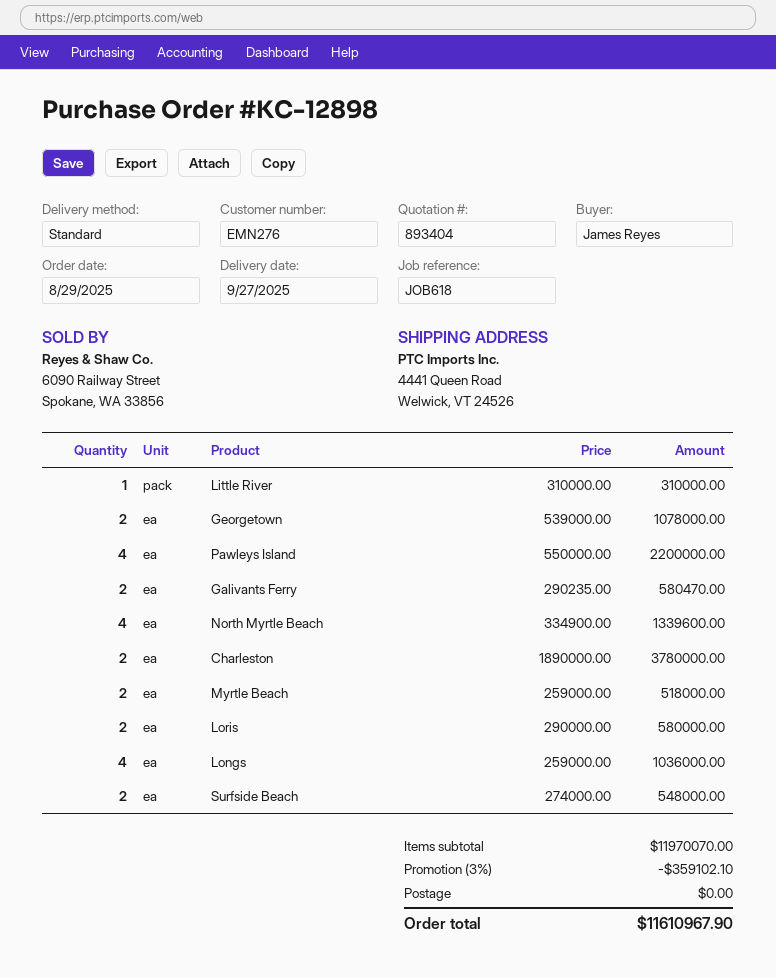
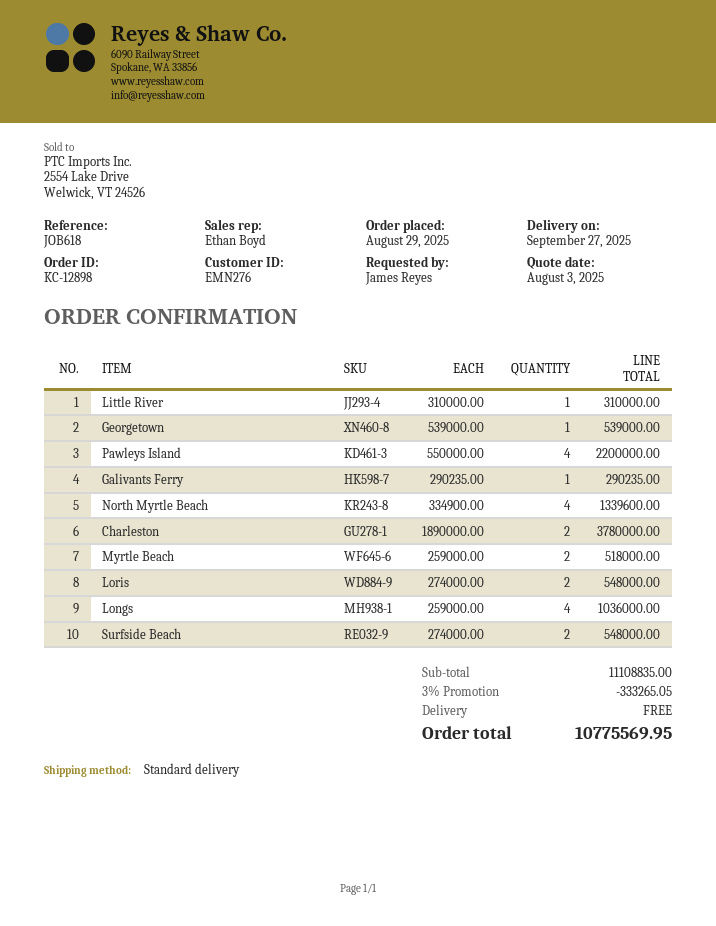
Georgetown: 2 x 539000.00 = 1078000.00 -> 1 x 539000.00 = 539000.00
Galivants Ferry: 2 x 290235.00 = 580470.00 -> 1 x 290235.00 = 290235.00
Loris: 2 x 290000.00 = 580000.00 -> 2 x 274000.00 = 548000.00
subtotal: 11970070.00 -> 11108835.00
discount: 3% = 359102.10 -> 3% = 333265.05
total: 11610967.90 -> 10775569.95

